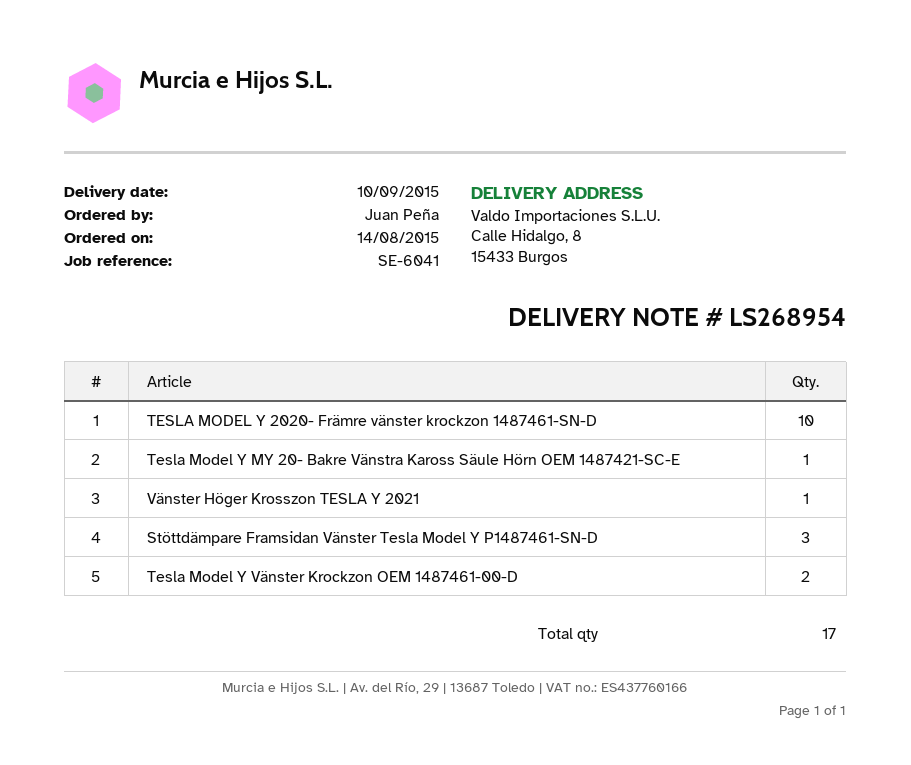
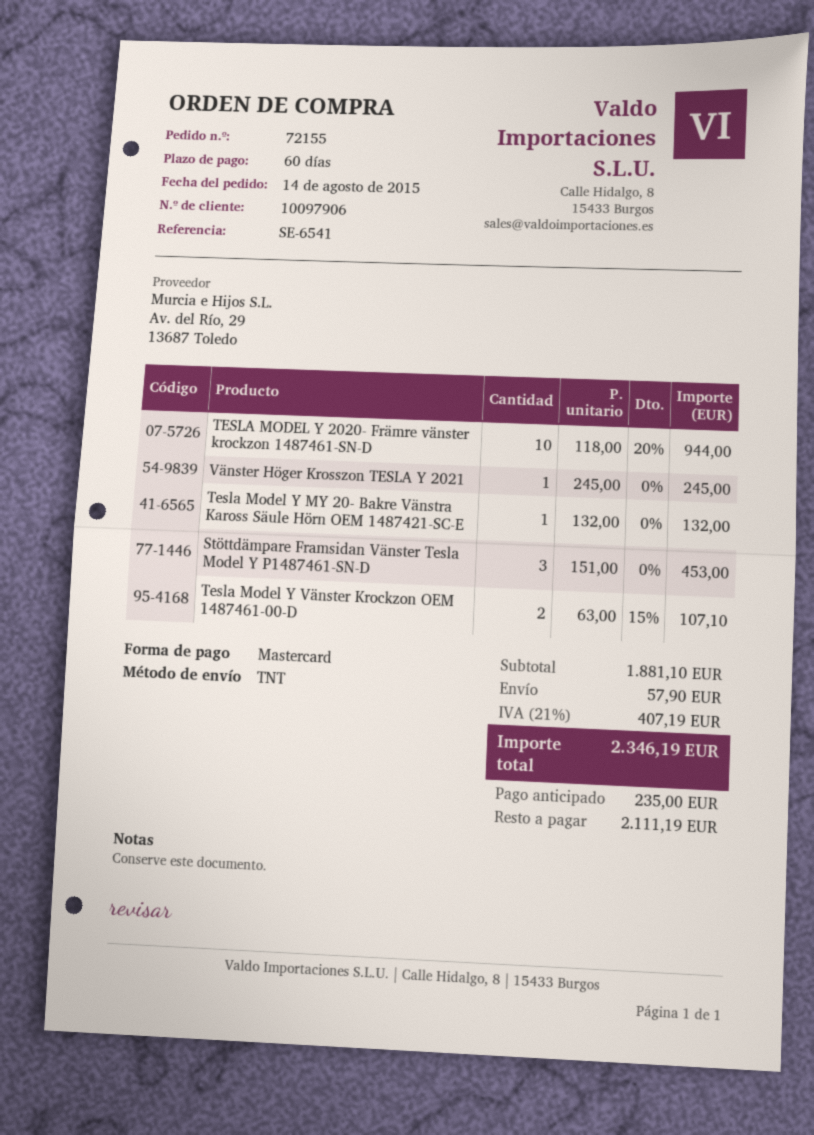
reference: SE-6041 -> SE-6541

